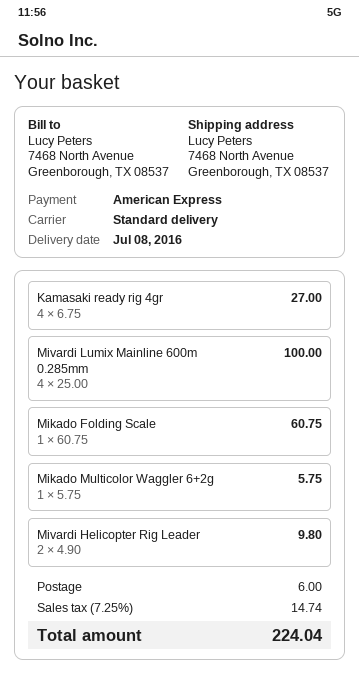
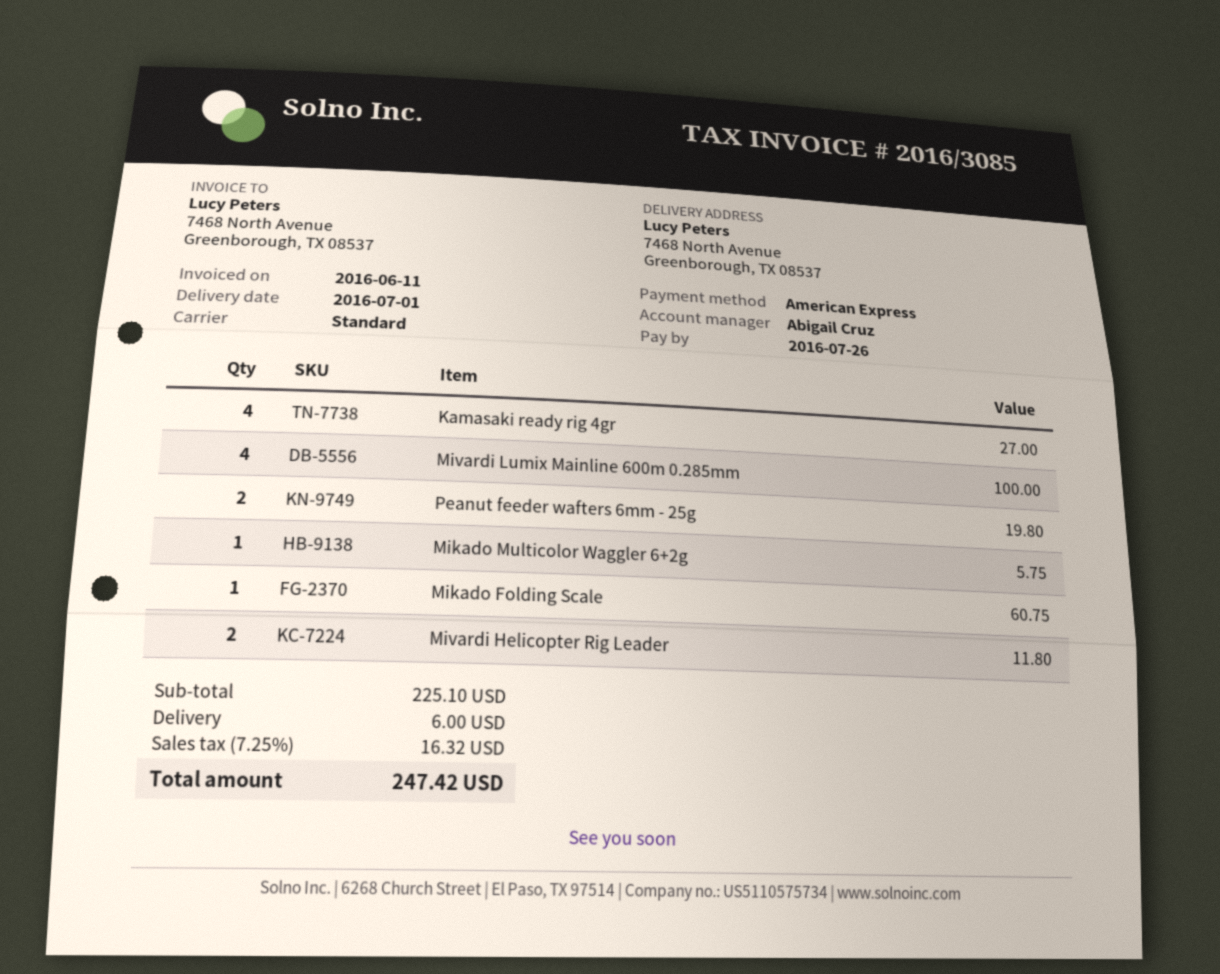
delivery date: 2016-07-08 -> 2016-07-01
Mivardi Helicopter Rig Leader: 2 for 9.80 -> 2 for 11.80
Peanut feeder wafters 6mm - 25g: none -> 2 for 19.80
tax: 7.25% = 14.74 -> 7.25% = 16.32
total: 224.04 -> 247.42

